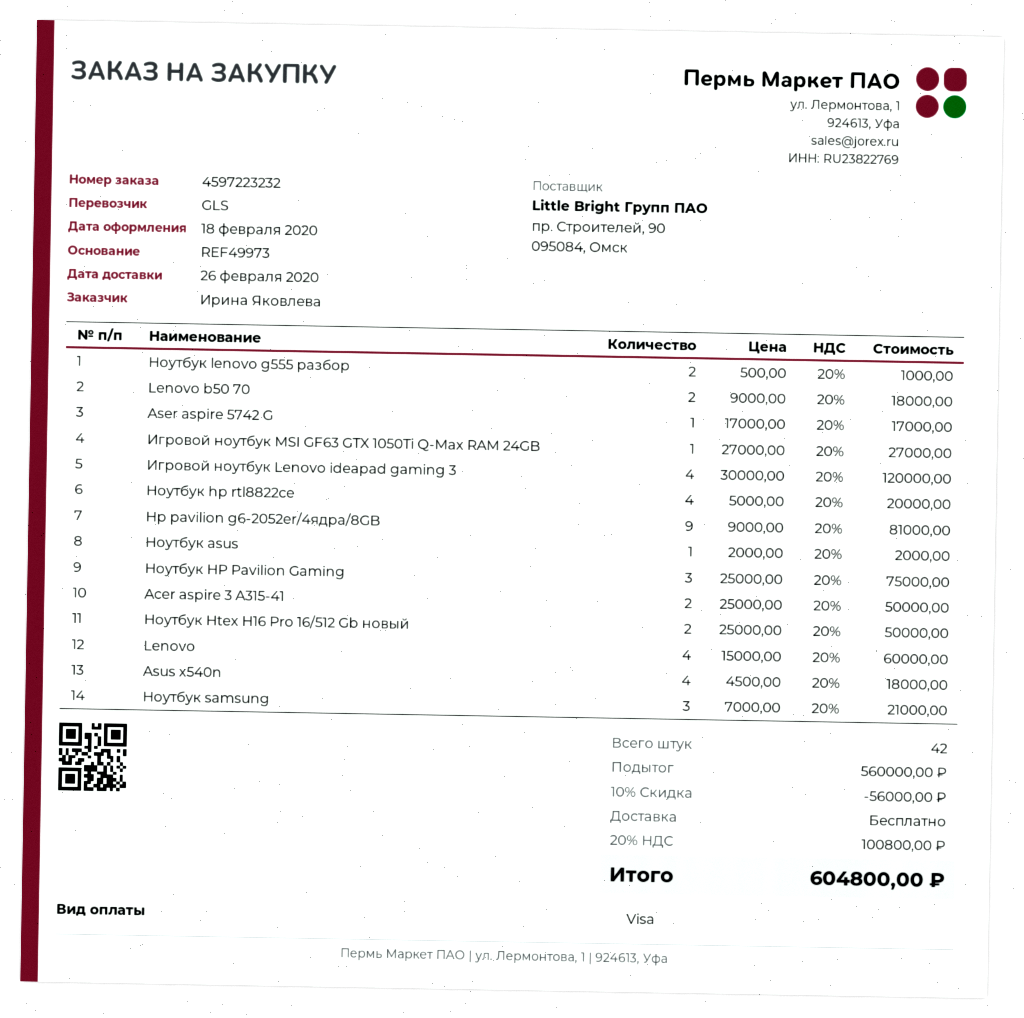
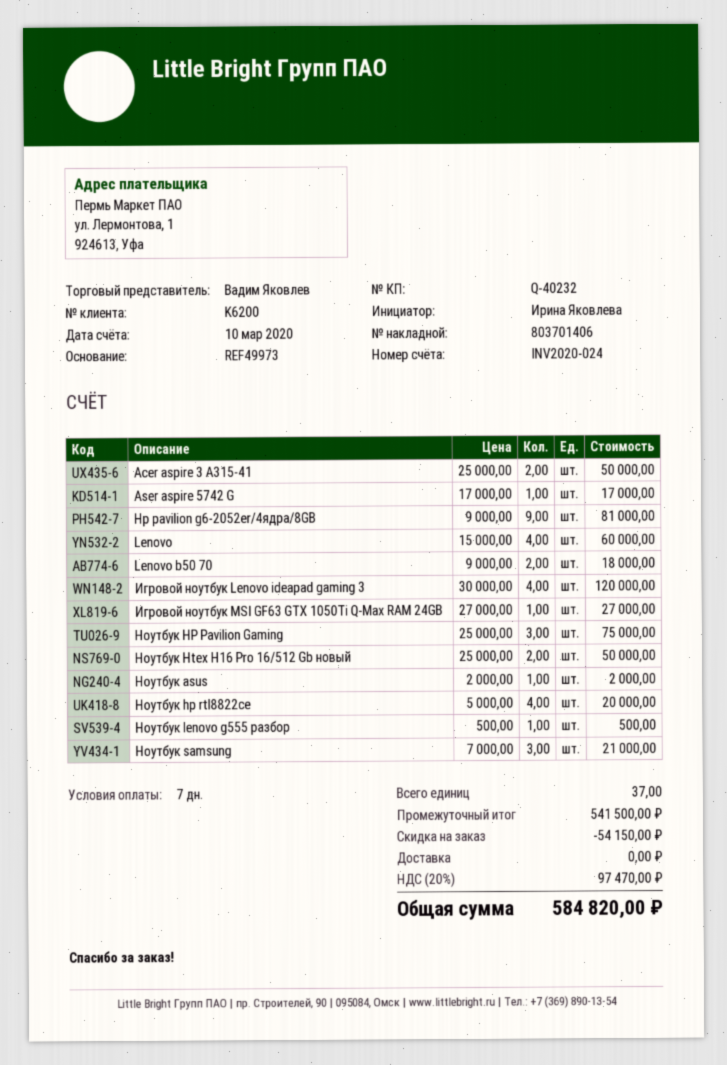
Ноутбук lenovo g555 разбор: 2 x 500.00 = 1000.00 -> 1 x 500.00 = 500.00
Asus x540n: 4 x 4500.00 = 18000.00 -> none
total quantity: 42 -> 37
subtotal: 560000.00 -> 541500.00
discount: 56000.00 -> 54150.00
tax: 20% = 100800.00 -> 20% = 97470.00
total: 604800.00 -> 584820.00

